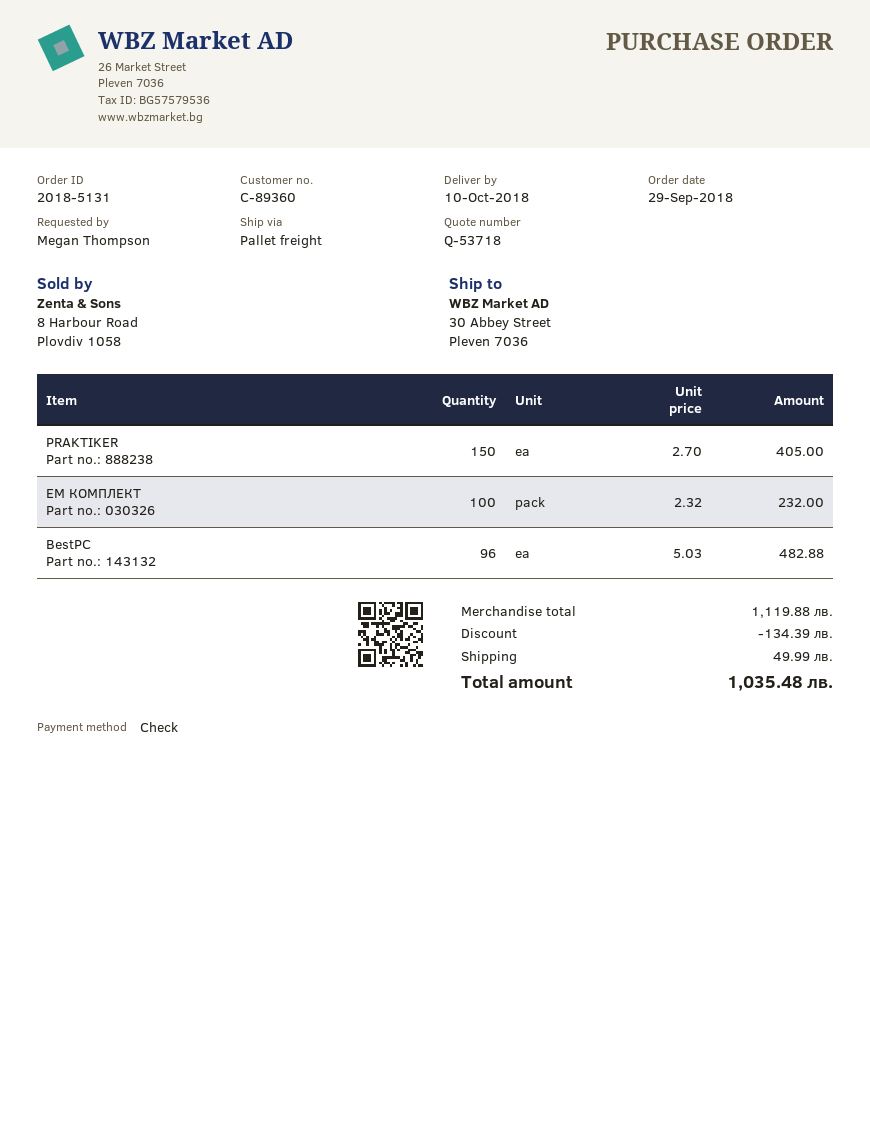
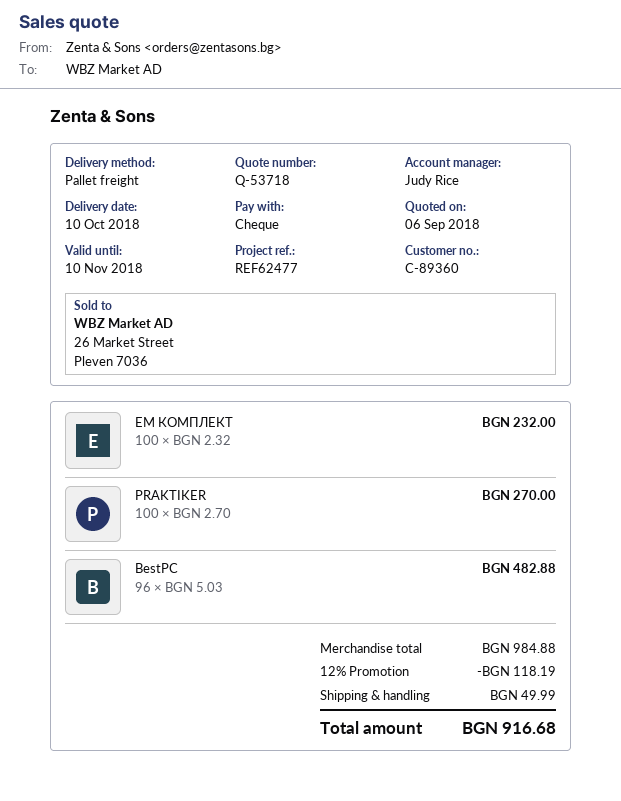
PRAKTIKER: 150 x 2.70 = 405.00 -> 100 x 2.70 = 270.00
subtotal: 1119.88 -> 984.88
discount: 134.39 -> 118.19
total: 1035.48 -> 916.68

